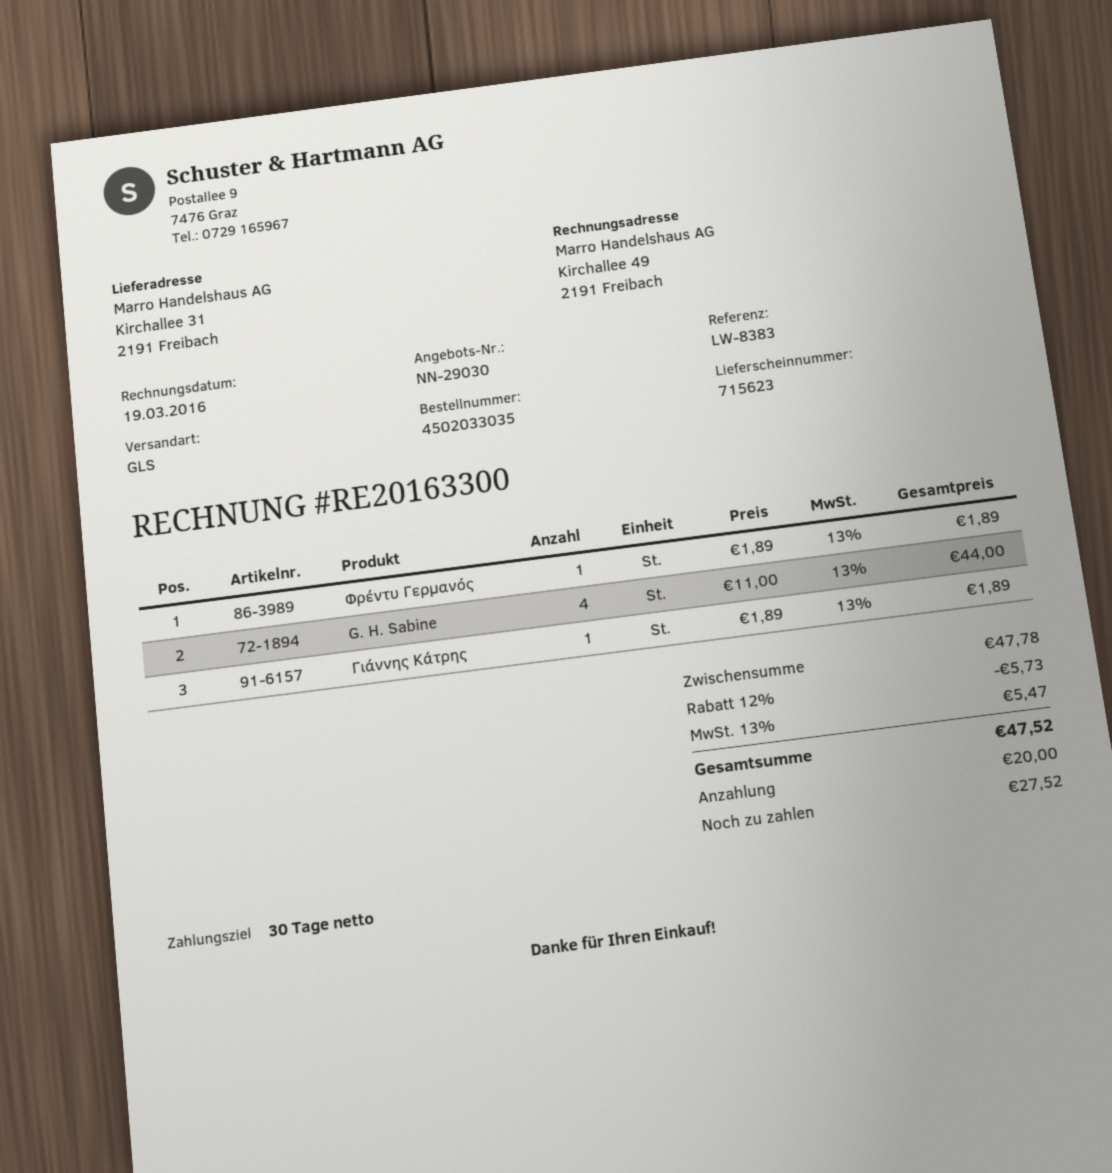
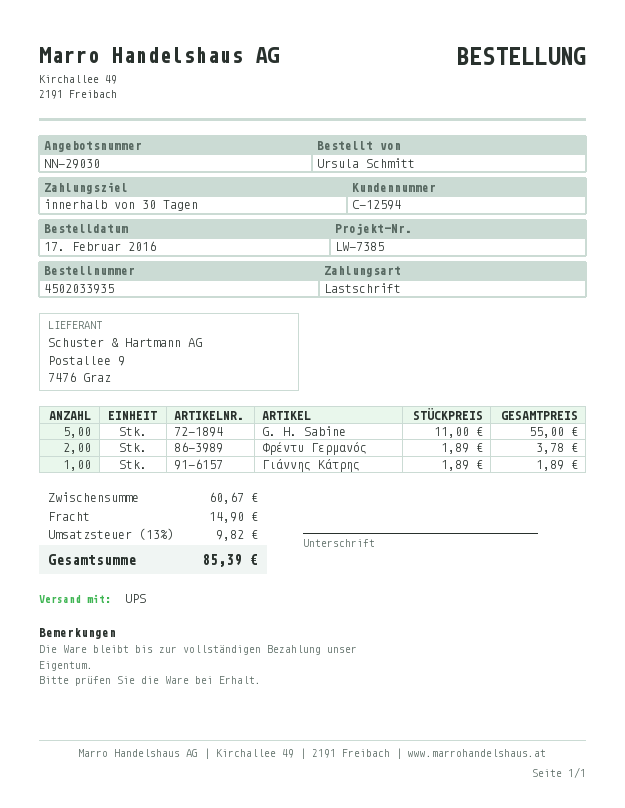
order number: 4502033035 -> 4502033935
reference: LW-8383 -> LW-7385
shipping method: GLS -> UPS
Φρέντυ Γερμανός: 1 x 1.89 = 1.89 -> 2 x 1.89 = 3.78
G. H. Sabine: 4 x 11.00 = 44.00 -> 5 x 11.00 = 55.00
subtotal: 47.78 -> 60.67
discount: 12% = 5.73 -> none
shipping: none -> 14.90
tax: 13% = 5.47 -> 13% = 9.82
total: 47.52 -> 85.39

